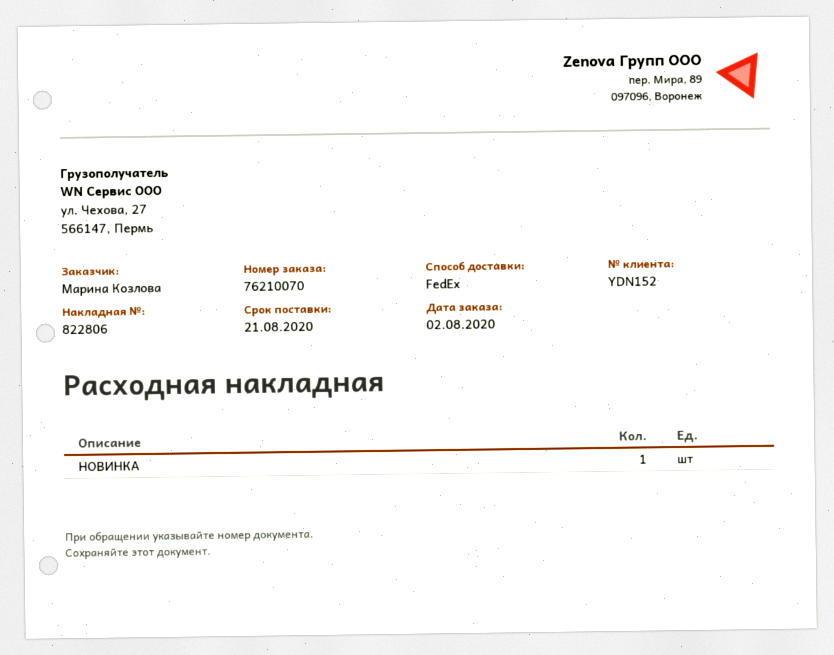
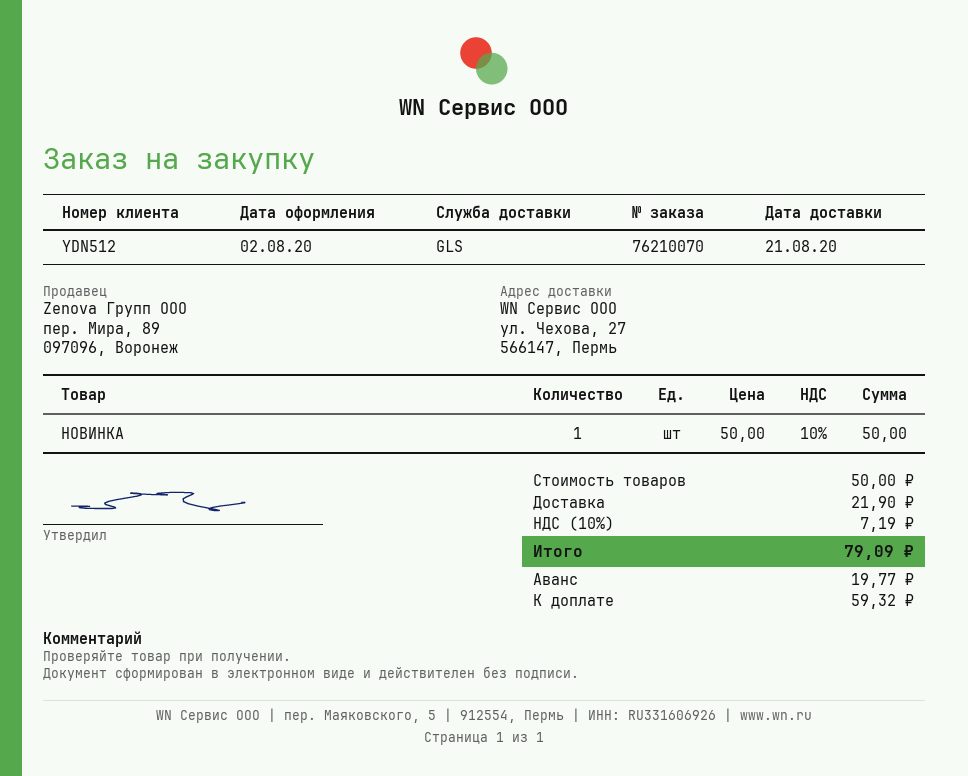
customer number: YDN152 -> YDN512
shipping method: FedEx -> GLS

